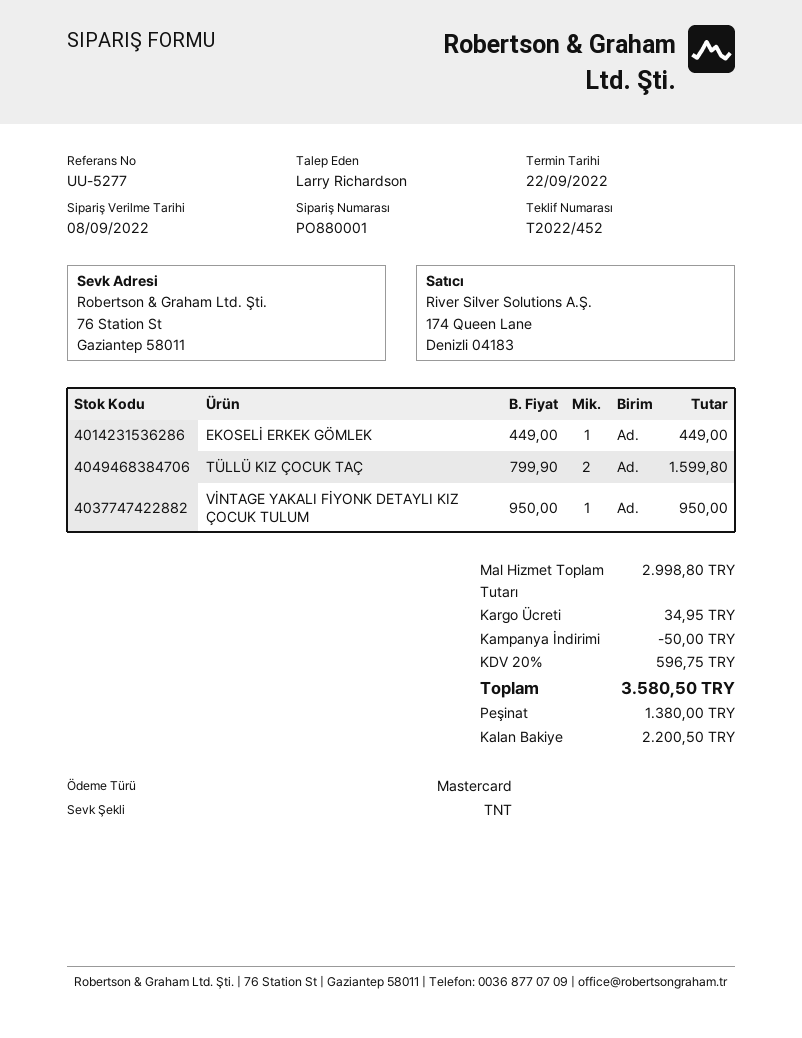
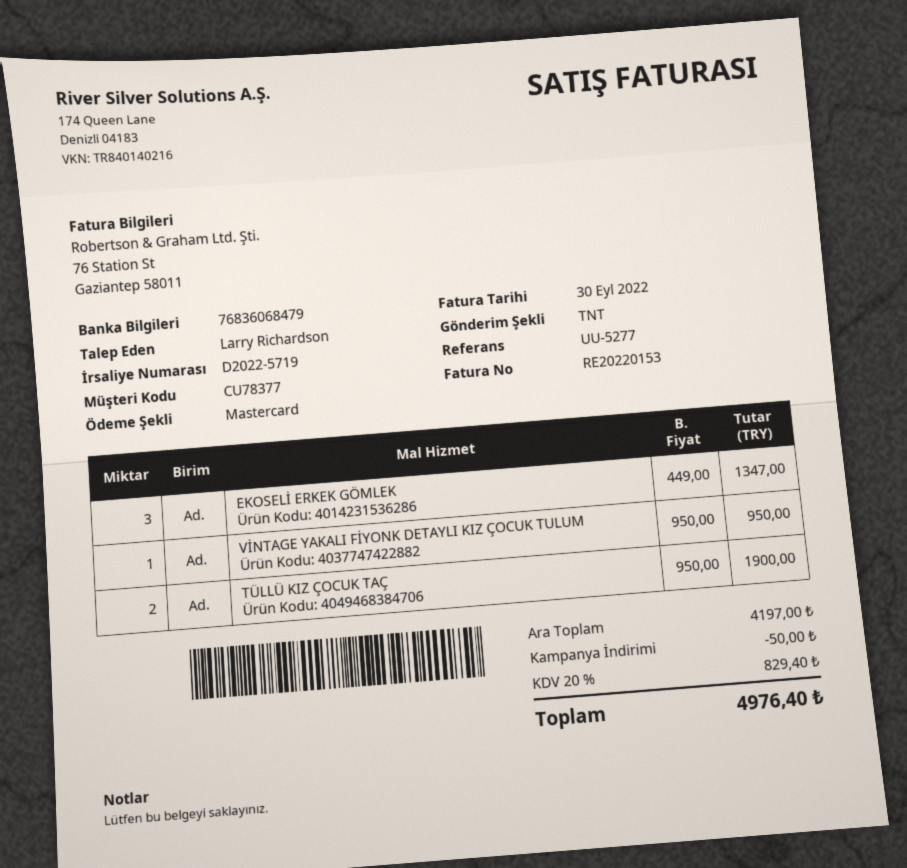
EKOSELİ ERKEK GÖMLEK: 1 x 449.00 = 449.00 -> 3 x 449.00 = 1347.00
TÜLLÜ KIZ ÇOCUK TAÇ: 2 x 799.90 = 1599.80 -> 2 x 950.00 = 1900.00
subtotal: 2998.80 -> 4197.00
shipping: 34.95 -> none
tax: 20% = 596.75 -> 20% = 829.40
total: 3580.50 -> 4976.40

